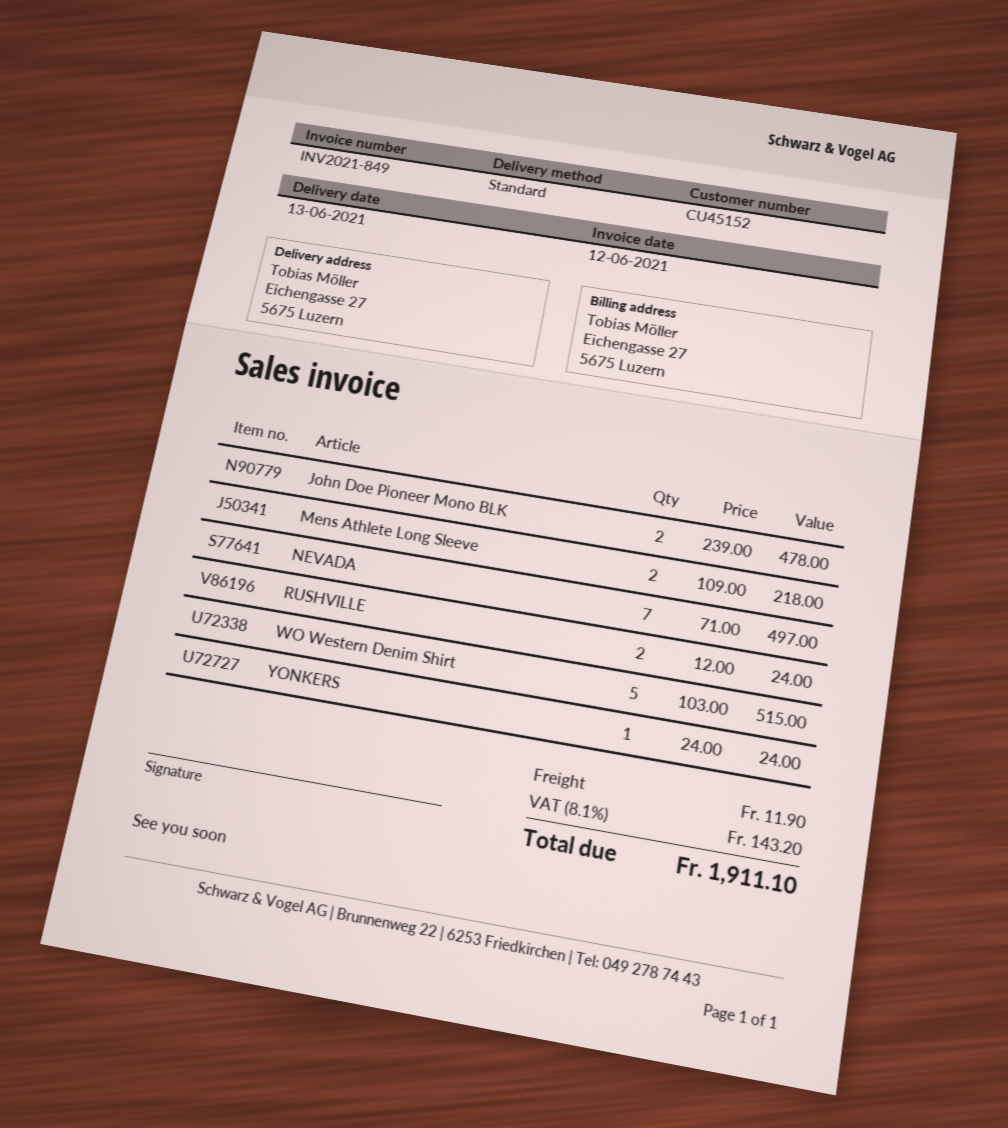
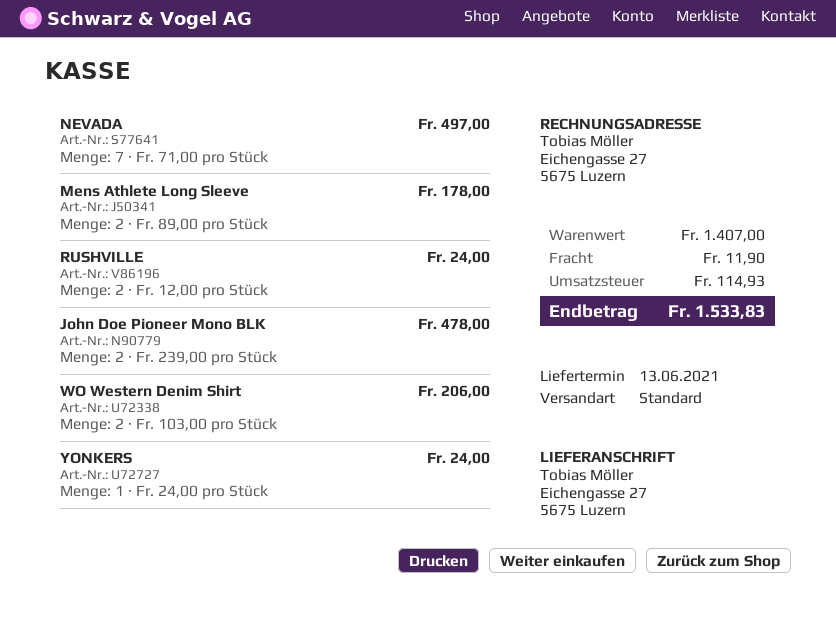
Mens Athlete Long Sleeve: 2 x 109.00 = 218.00 -> 2 x 89.00 = 178.00
WO Western Denim Shirt: 5 x 103.00 = 515.00 -> 2 x 103.00 = 206.00
tax: 143.20 -> 114.93
total: 1911.10 -> 1533.83

